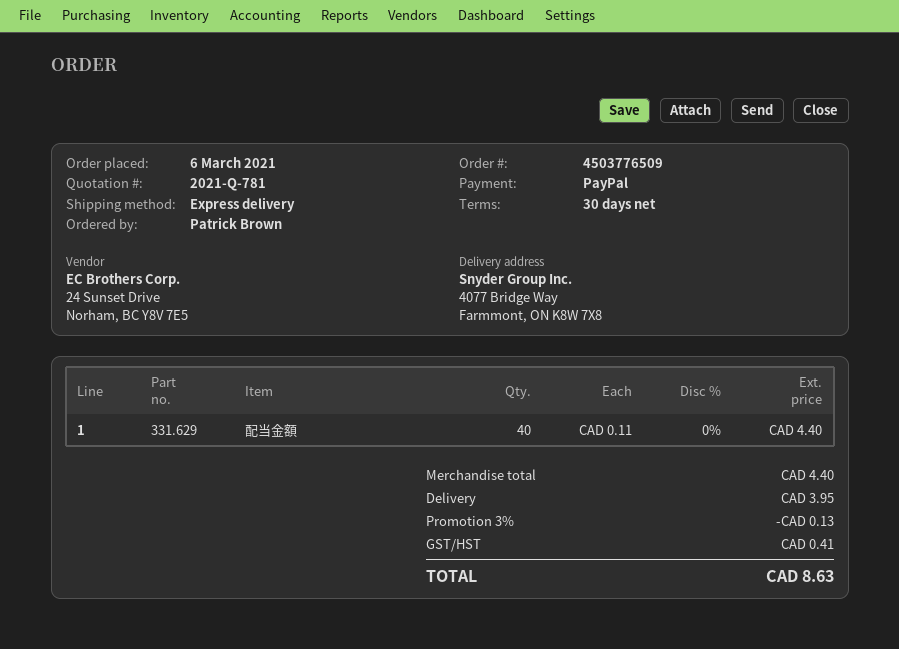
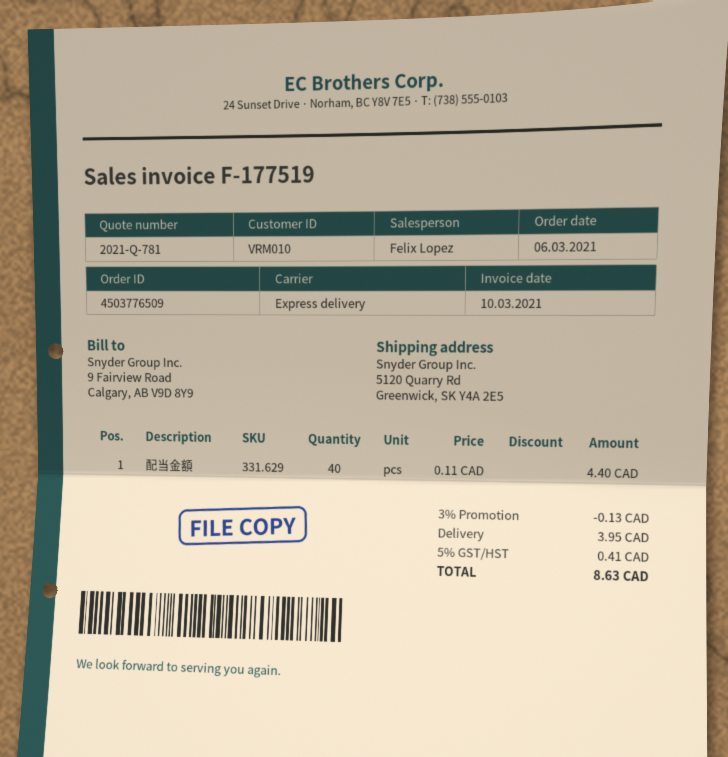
ship to: 4077 Bridge Way, Farmmont, ON K8W 7X8 -> 5120 Quarry Rd, Greenwick, SK Y4A 2E5

